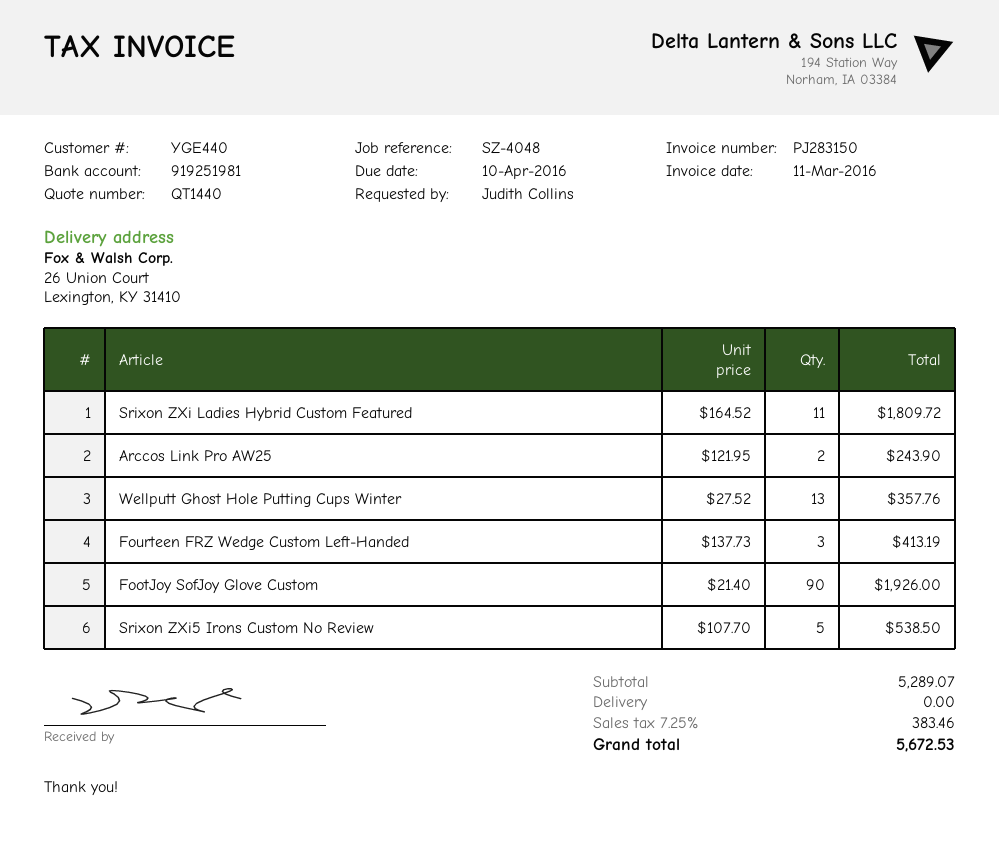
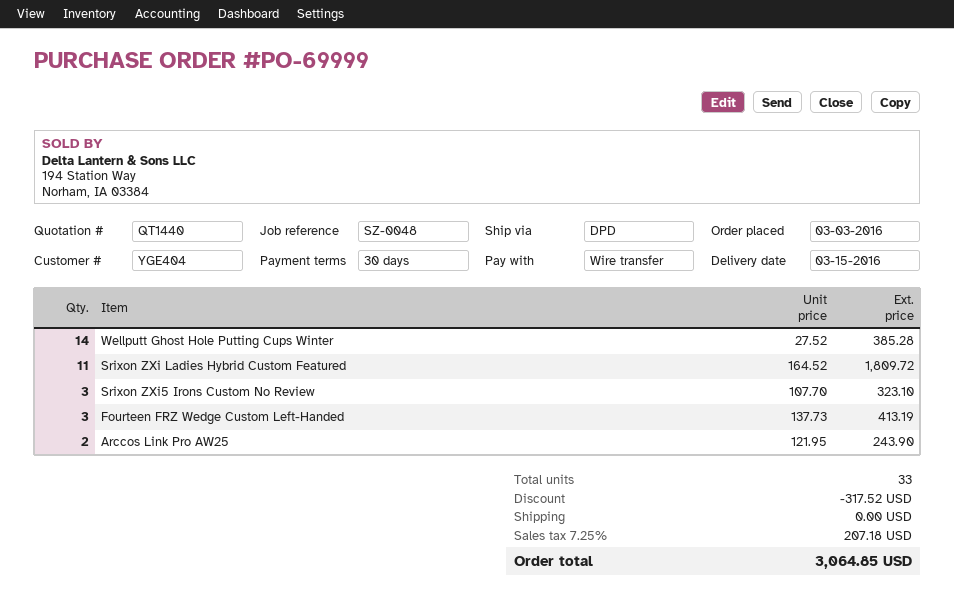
customer number: YGE440 -> YGE404
reference: SZ-4048 -> SZ-0048
Wellputt Ghost Hole Putting Cups Winter: 13 x 27.52 = 357.76 -> 14 x 27.52 = 385.28
FootJoy SofJoy Glove Custom: 90 x 21.40 = 1926.00 -> none
Srixon ZXi5 Irons Custom No Review: 5 x 107.70 = 538.50 -> 3 x 107.70 = 323.10
discount: none -> 317.52
tax: 7.25% = 383.46 -> 7.25% = 207.18
total: 5672.53 -> 3064.85

